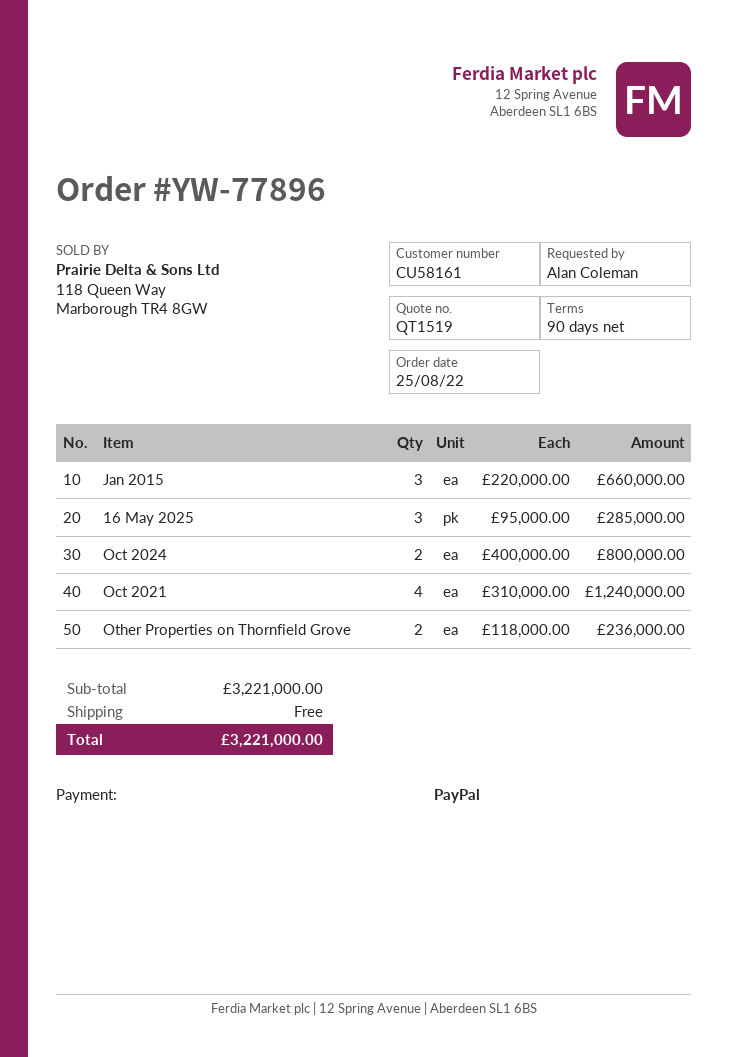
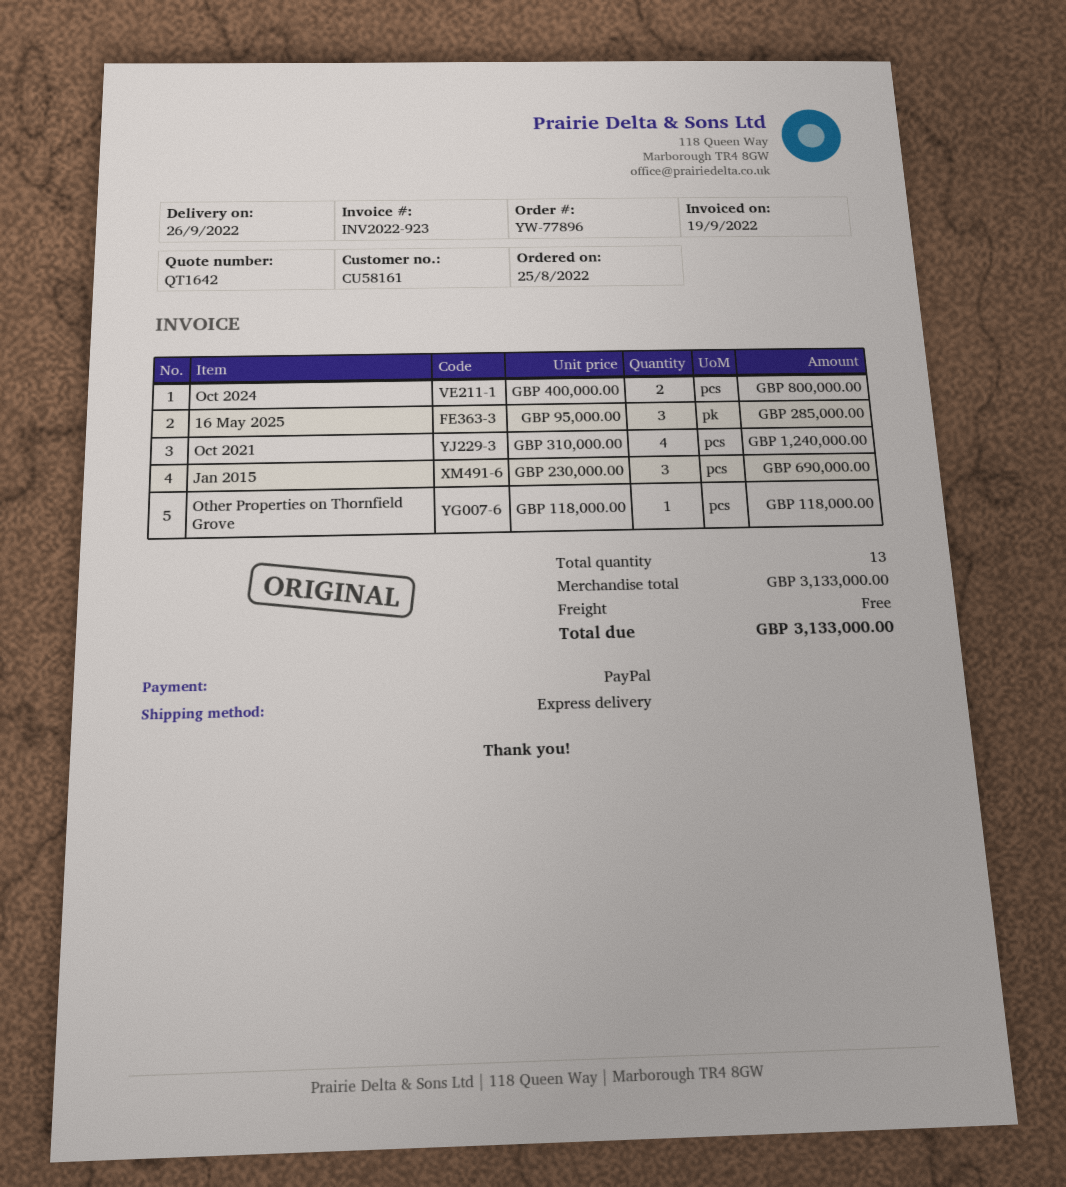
quote number: QT1519 -> QT1642
Jan 2015: 3 x 220000.00 = 660000.00 -> 3 x 230000.00 = 690000.00
Other Properties on Thornfield Grove: 2 x 118000.00 = 236000.00 -> 1 x 118000.00 = 118000.00
subtotal: 3221000.00 -> 3133000.00
total: 3221000.00 -> 3133000.00

